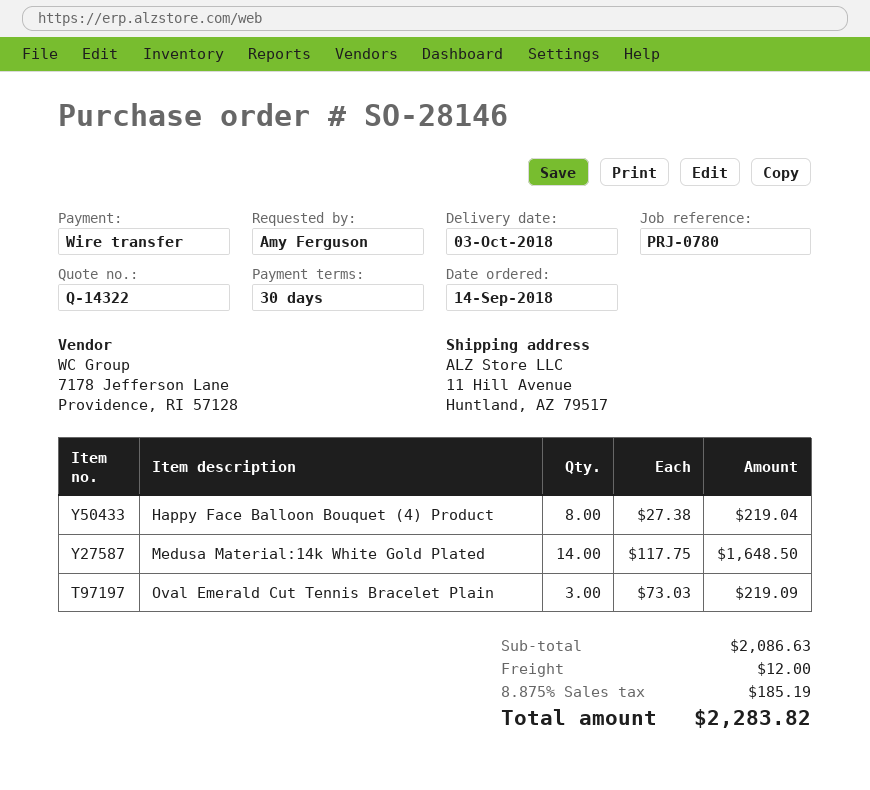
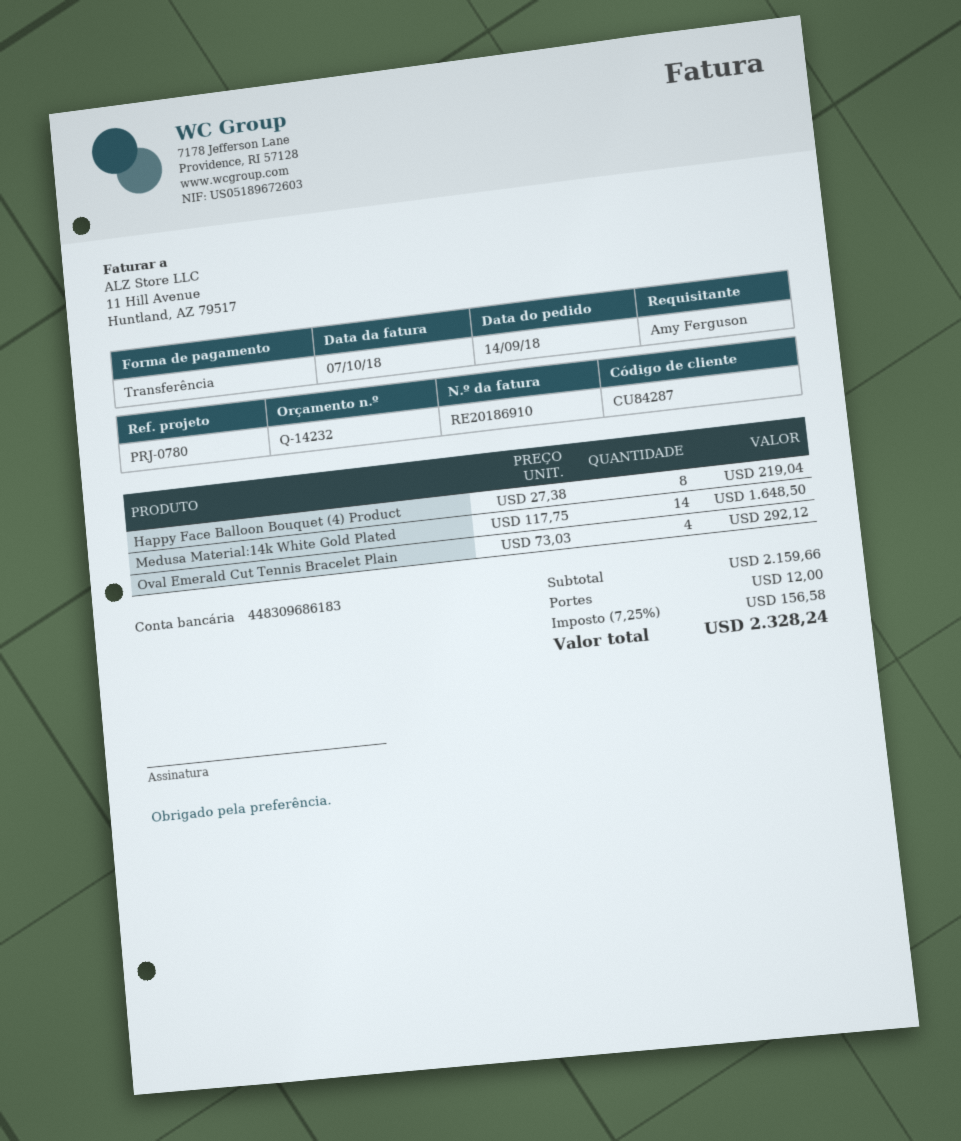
quote number: Q-14322 -> Q-14232
Oval Emerald Cut Tennis Bracelet Plain: 3 x 73.03 = 219.09 -> 4 x 73.03 = 292.12
subtotal: 2086.63 -> 2159.66
tax: 8.875% = 185.19 -> 7.25% = 156.58
total: 2283.82 -> 2328.24

